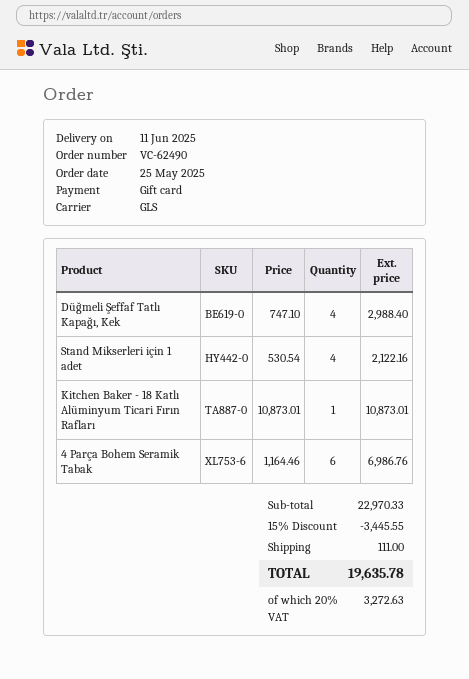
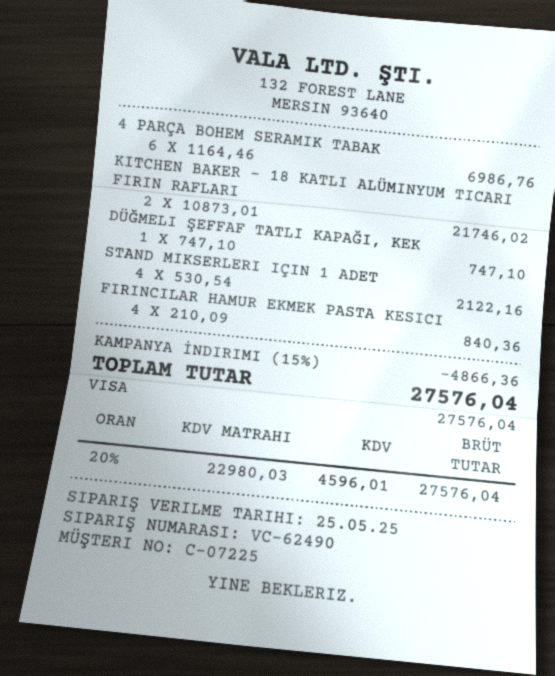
payment method: gift card -> Visa
Düğmeli Şeffaf Tatlı Kapağı, Kek: 4 x 747.10 = 2988.40 -> 1 x 747.10 = 747.10
Kitchen Baker - 18 Katlı Alüminyum Ticari Fırın Rafları: 1 x 10873.01 = 10873.01 -> 2 x 10873.01 = 21746.02
FIRINCILAR HAMUR EKMEK PASTA KESICI: none -> 4 x 210.09 = 840.36
discount: 15% = 3445.55 -> 15% = 4866.36
shipping: 111.00 -> none
tax: 20% = 3272.63 -> 20% = 4596.01
total: 19635.78 -> 27576.04

